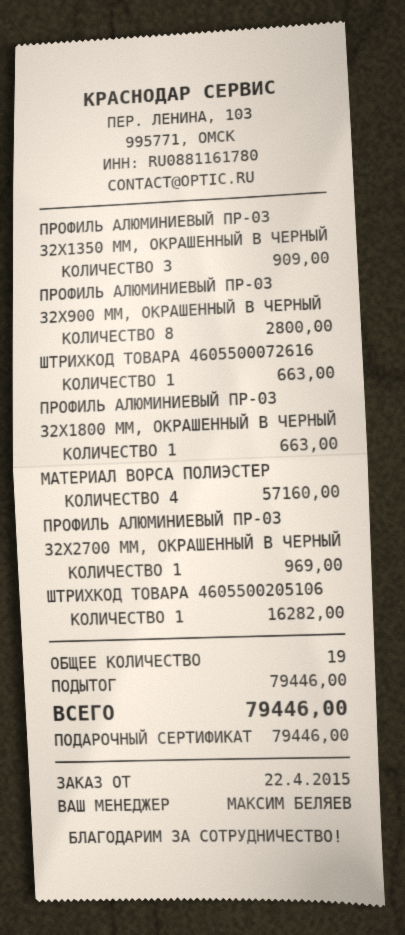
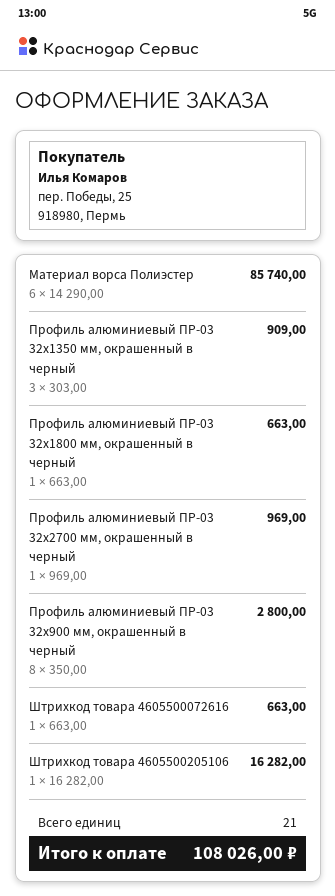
МАТЕРИАЛ ВОРСА ПОЛИЭСТЕР: 4 for 57160.00 -> 6 for 85740.00
total quantity: 19 -> 21
total: 79446.00 -> 108026.00

